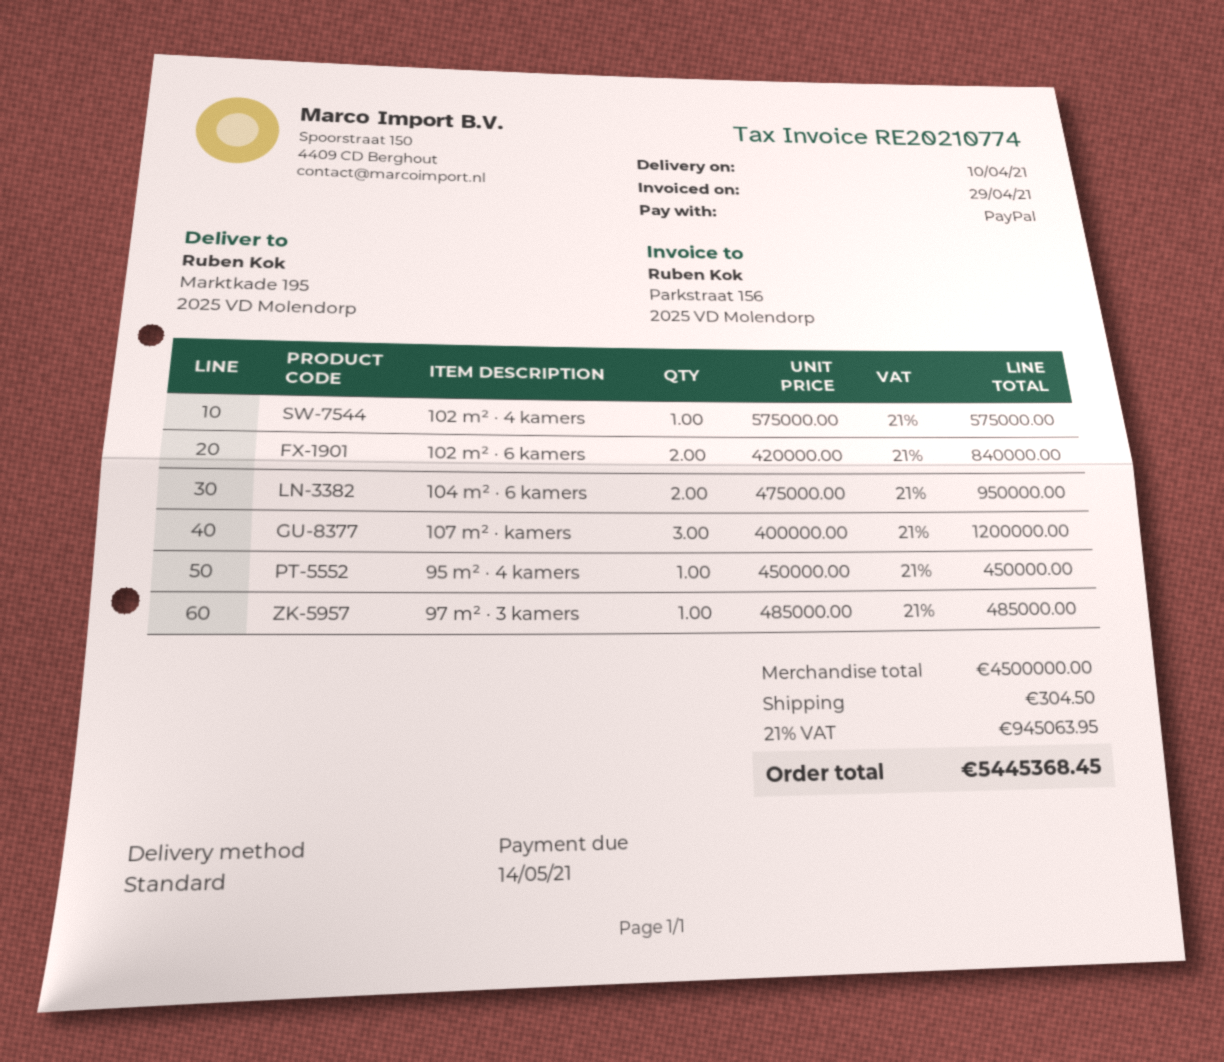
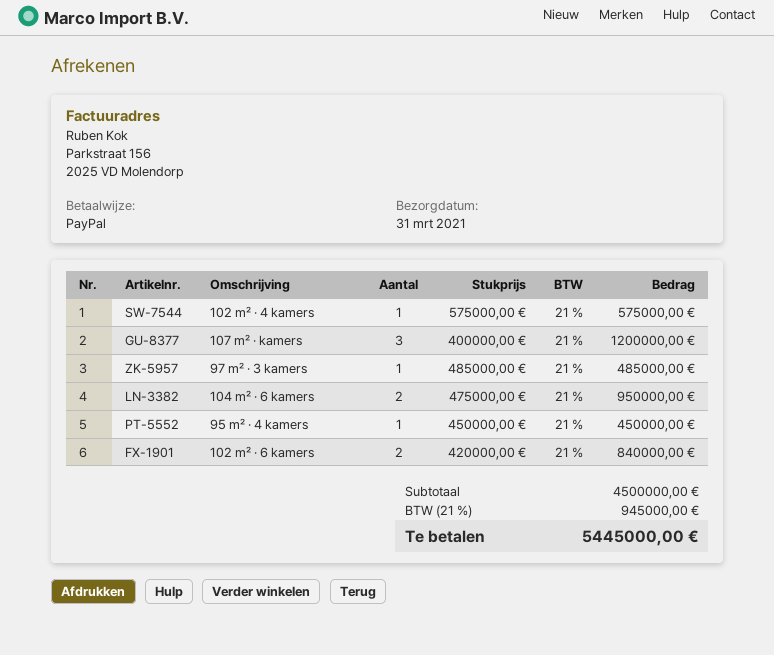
delivery date: 2021-04-10 -> 2021-03-31
shipping: 304.50 -> none
tax: 21% = 945063.95 -> 21% = 945000.00
total: 5445368.45 -> 5445000.00

